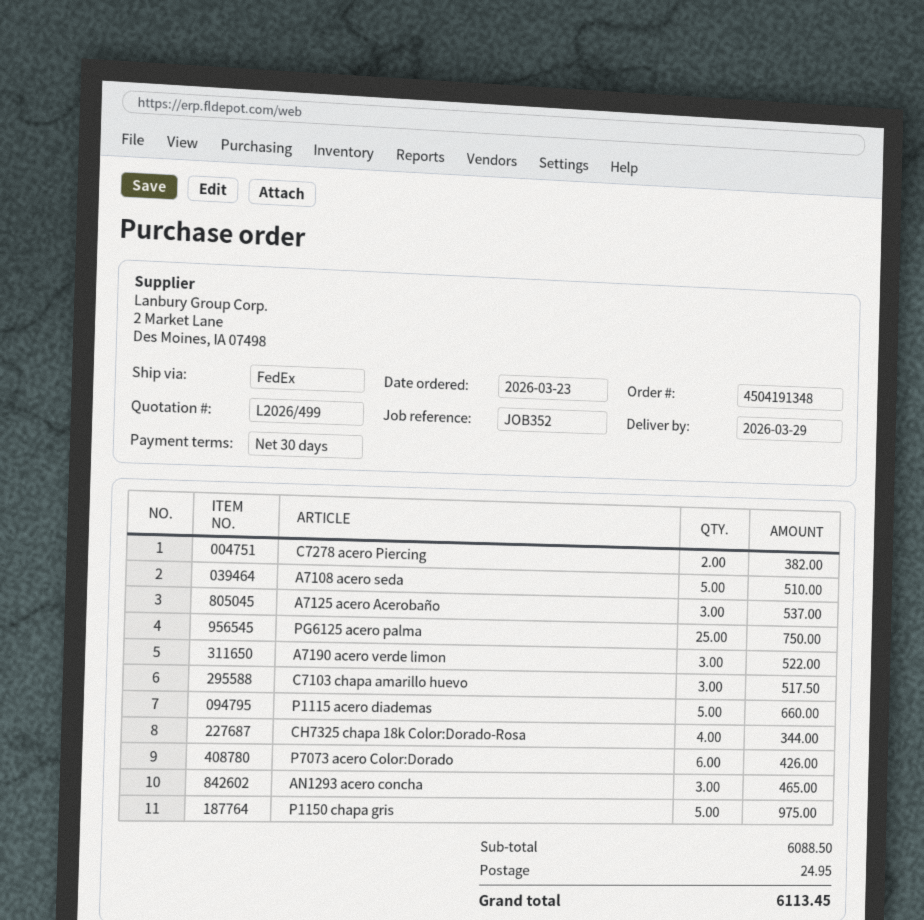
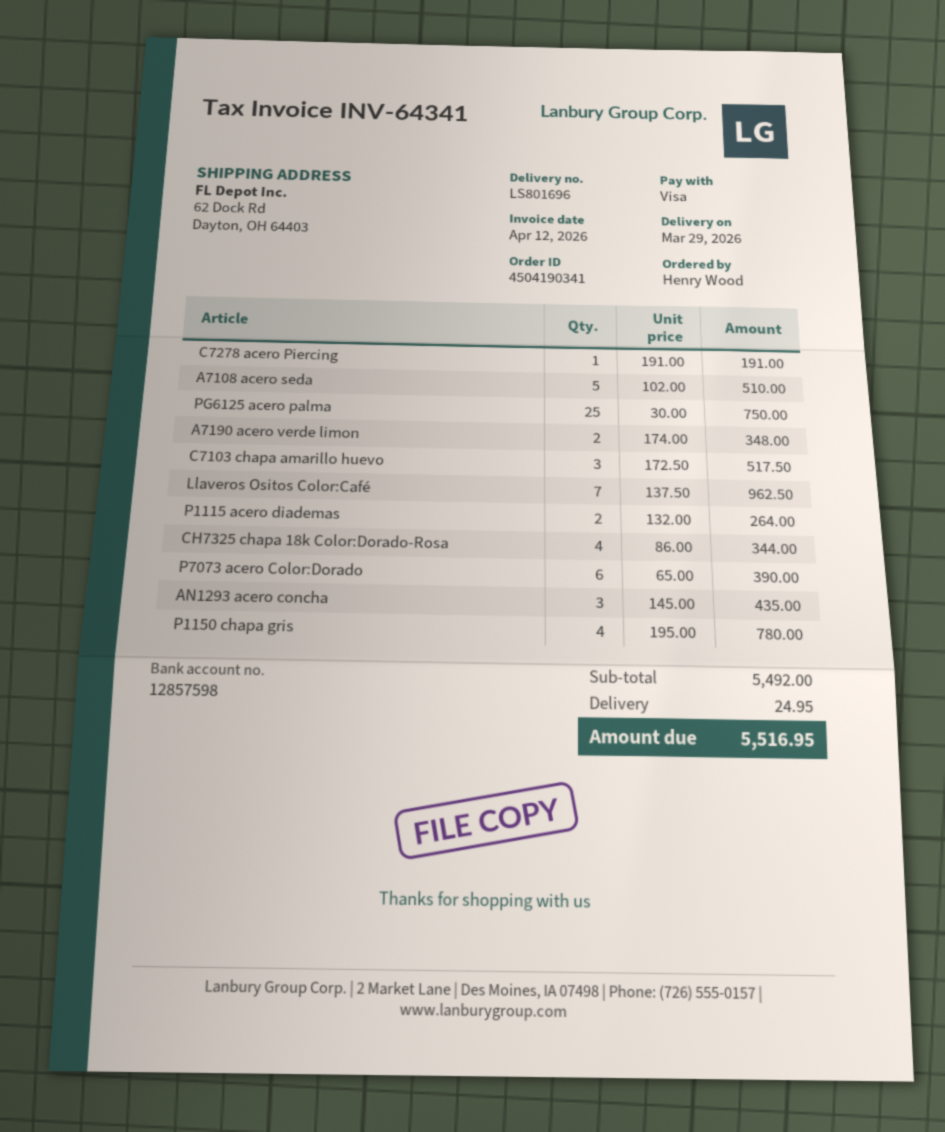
order number: 4504191348 -> 4504190341
C7278 acero Piercing: 2 for 382.00 -> 1 for 191.00
A7125 acero Acerobaño: 3 for 537.00 -> none
A7190 acero verde limon: 3 for 522.00 -> 2 for 348.00
P1115 acero diademas: 5 for 660.00 -> 2 for 264.00
P7073 acero Color:Dorado: 6 for 426.00 -> 6 for 390.00
AN1293 acero concha: 3 for 465.00 -> 3 for 435.00
P1150 chapa gris: 5 for 975.00 -> 4 for 780.00
Llaveros Ositos Color:Café: none -> 7 for 962.50
subtotal: 6088.50 -> 5492.00
total: 6113.45 -> 5516.95

